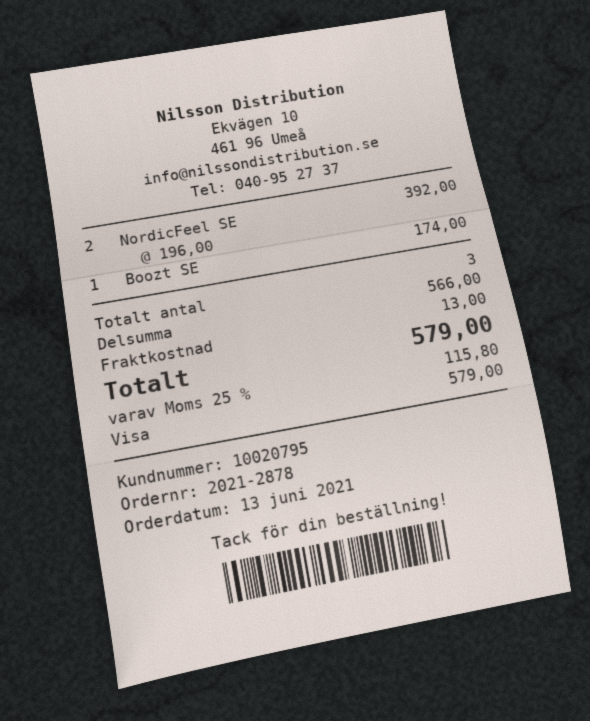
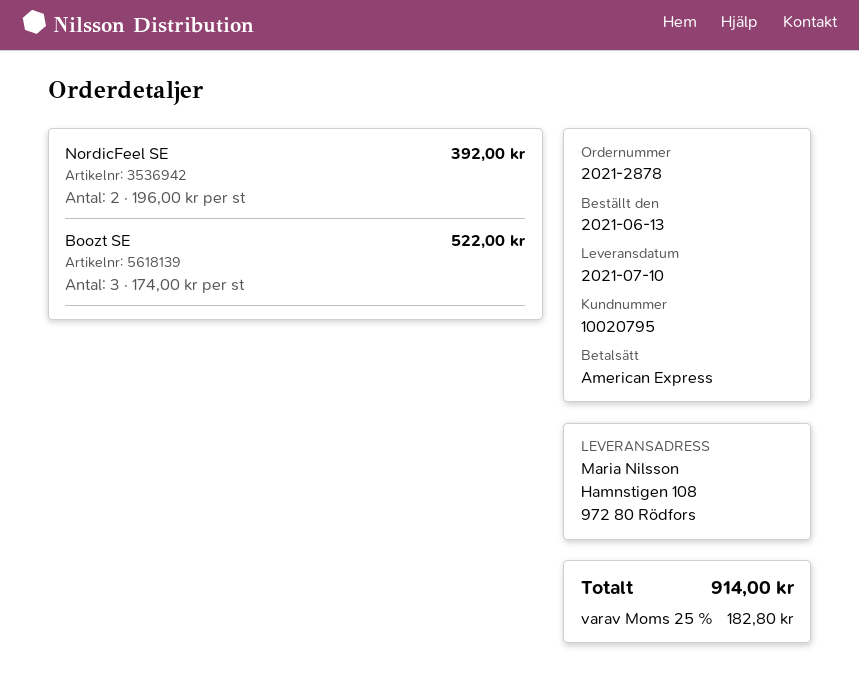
payment method: Visa -> American Express
Boozt SE: 1 x 174.00 = 174.00 -> 3 x 174.00 = 522.00
shipping: 13.00 -> none
tax: 25% = 115.80 -> 25% = 182.80
total: 579.00 -> 914.00

